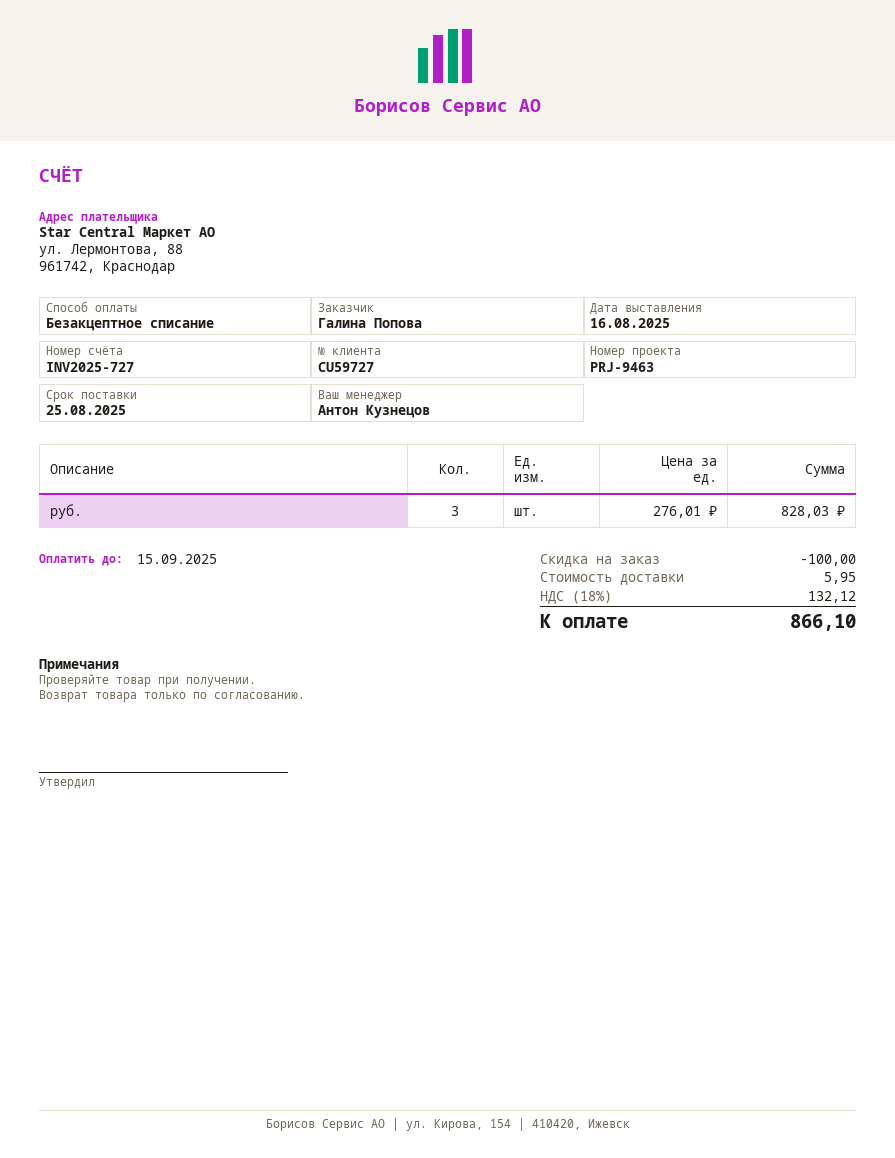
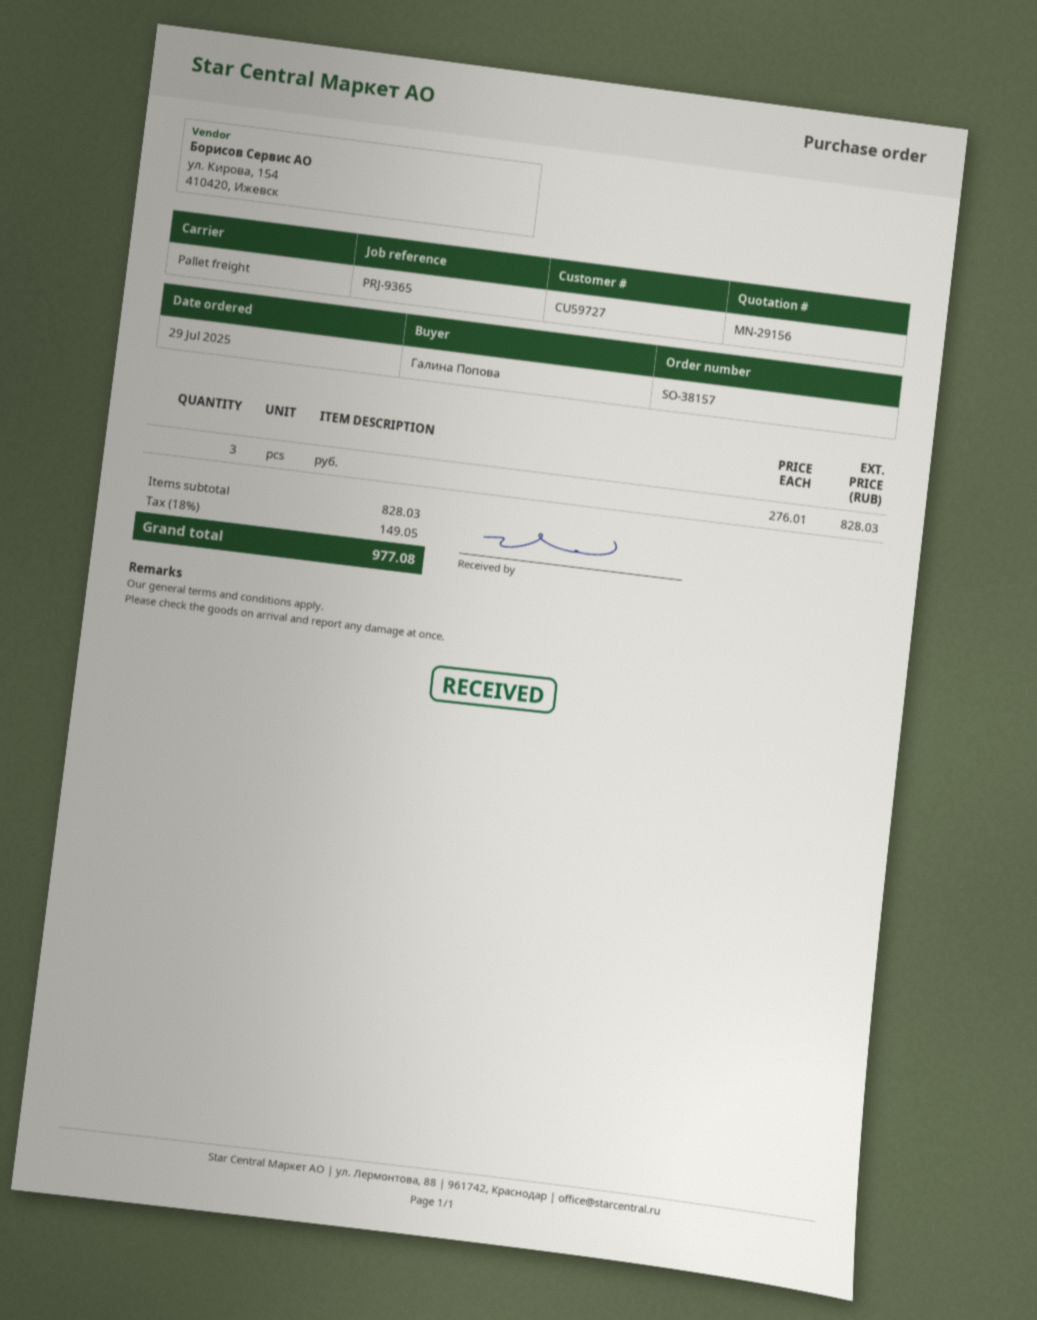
reference: PRJ-9463 -> PRJ-9365
discount: 100.00 -> none
shipping: 5.95 -> none
tax: 18% = 132.12 -> 18% = 149.05
total: 866.10 -> 977.08

